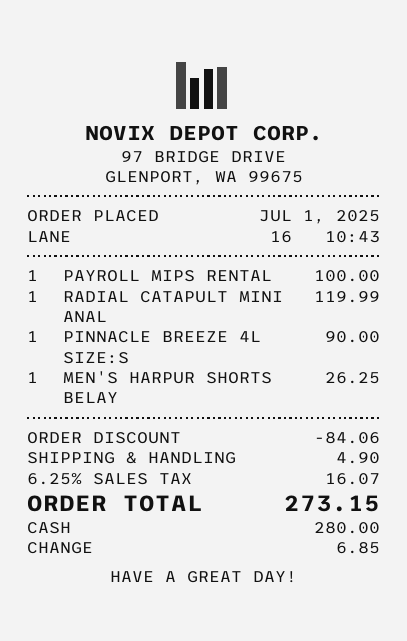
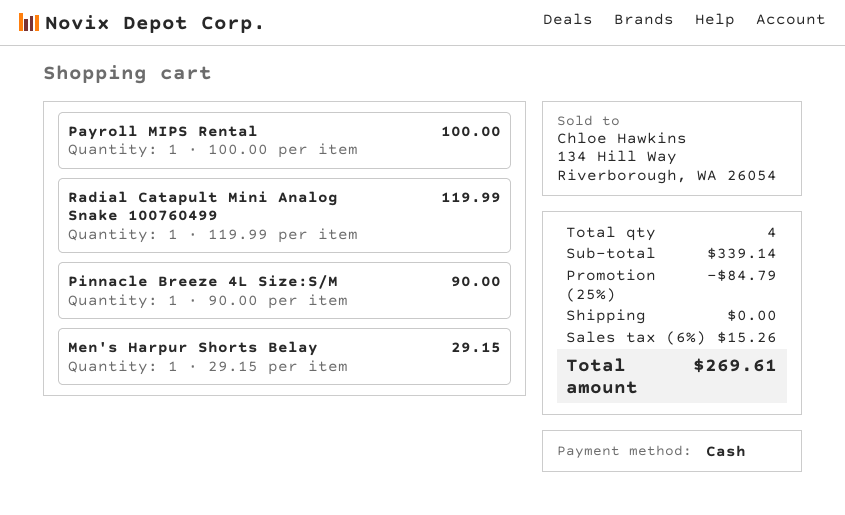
MEN'S HARPUR SHORTS BELAY: 1 for 26.25 -> 1 for 29.15
discount: 84.06 -> 84.79
shipping: 4.90 -> 0.00
tax: 6.25% = 16.07 -> 6% = 15.26
total: 273.15 -> 269.61

